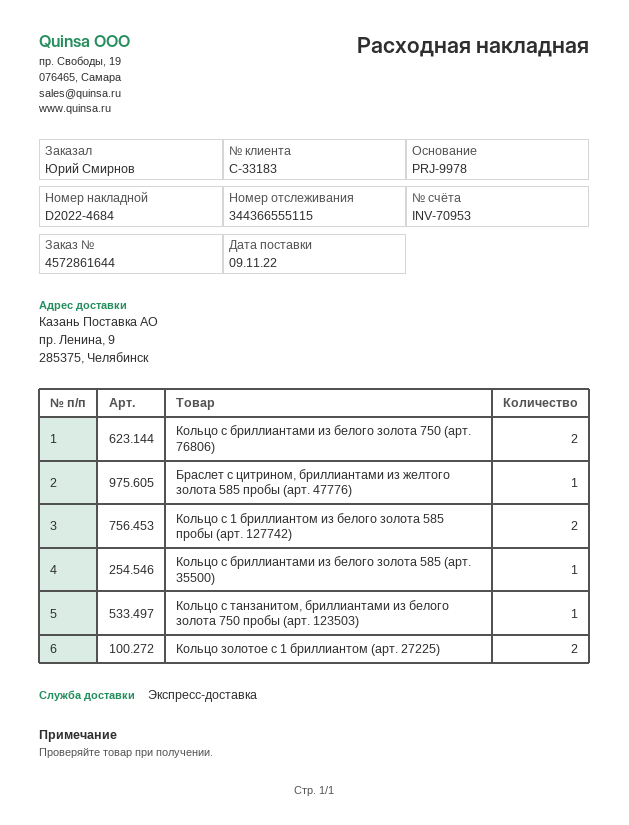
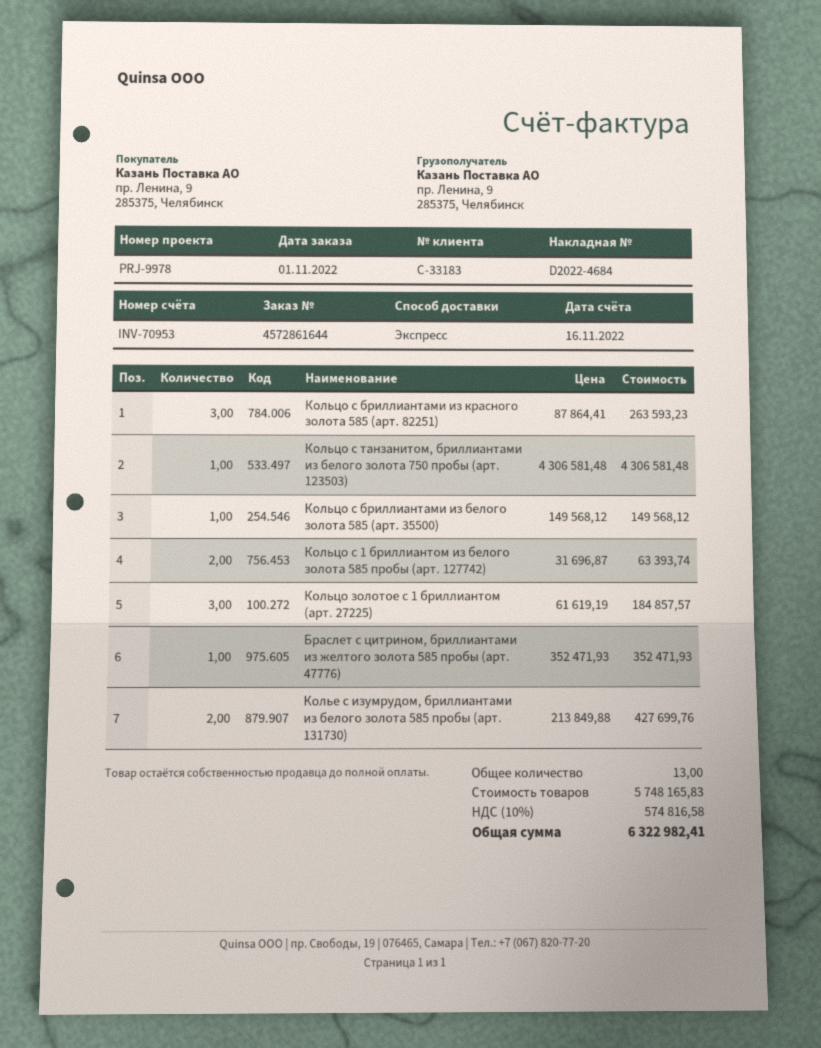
Кольцо с бриллиантами из белого золота 750 (арт. 76806): 2 -> none
Кольцо золотое с 1 бриллиантом (арт. 27225): 2 -> 3
Кольцо с бриллиантами из красного золота 585 (арт. 82251): none -> 3
Колье с изумрудом, бриллиантами из белого золота 585 пробы (арт. 131730): none -> 2

